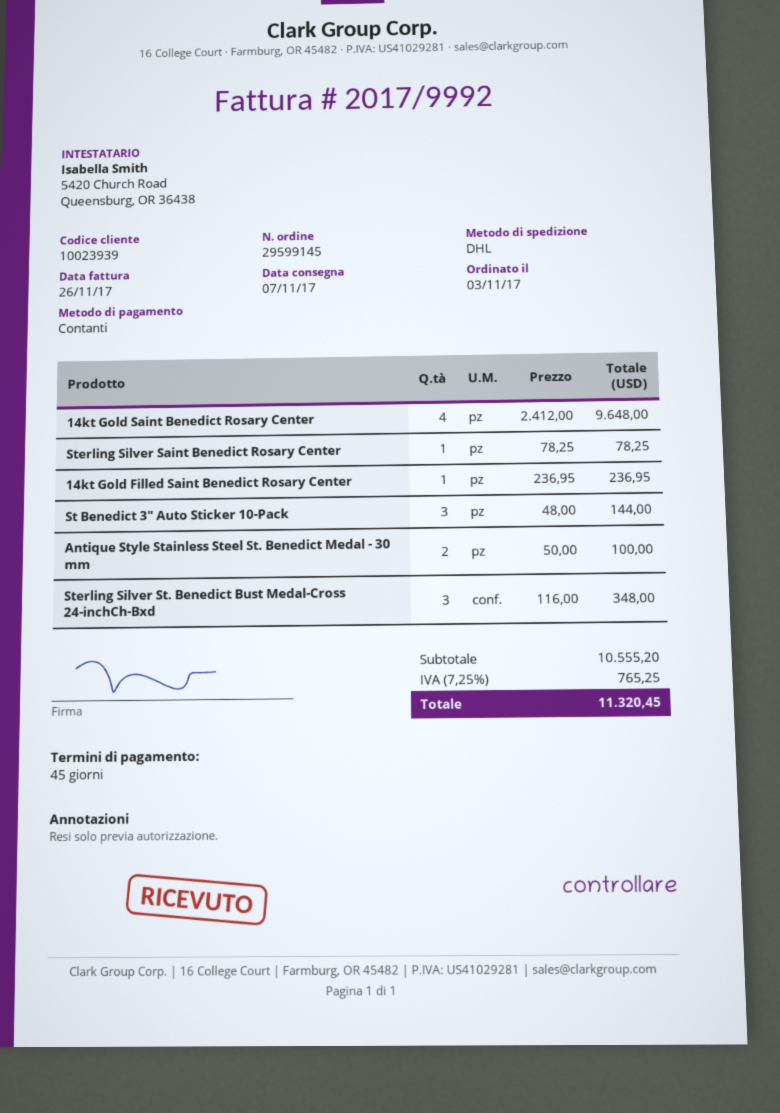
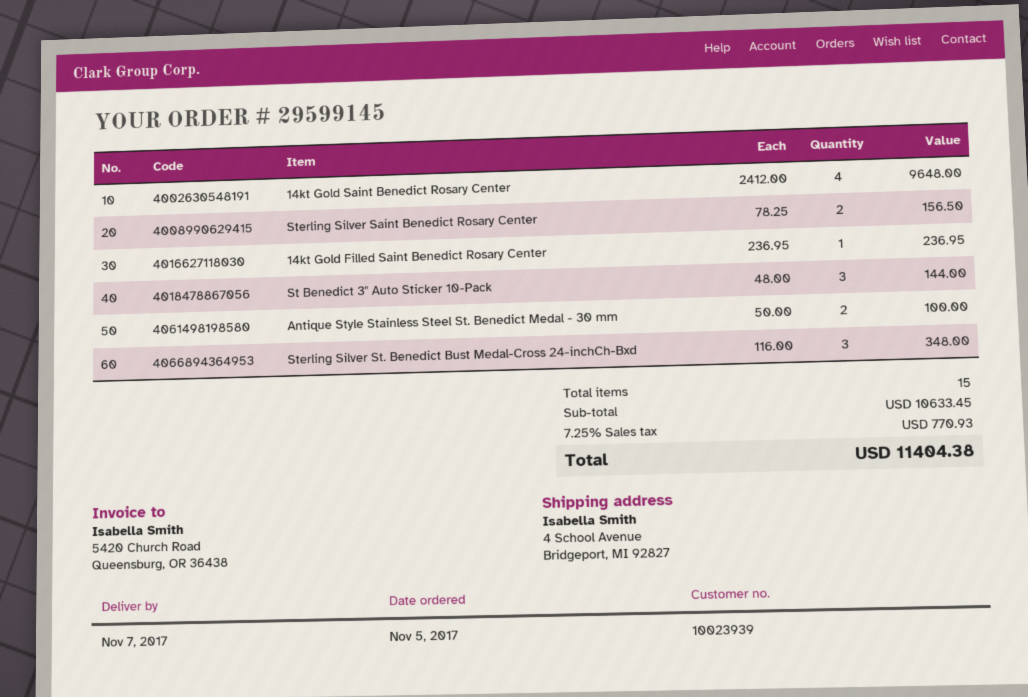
order date: 2017-11-03 -> 2017-11-05
Sterling Silver Saint Benedict Rosary Center: 1 x 78.25 = 78.25 -> 2 x 78.25 = 156.50
subtotal: 10555.20 -> 10633.45
tax: 7.25% = 765.25 -> 7.25% = 770.93
total: 11320.45 -> 11404.38

